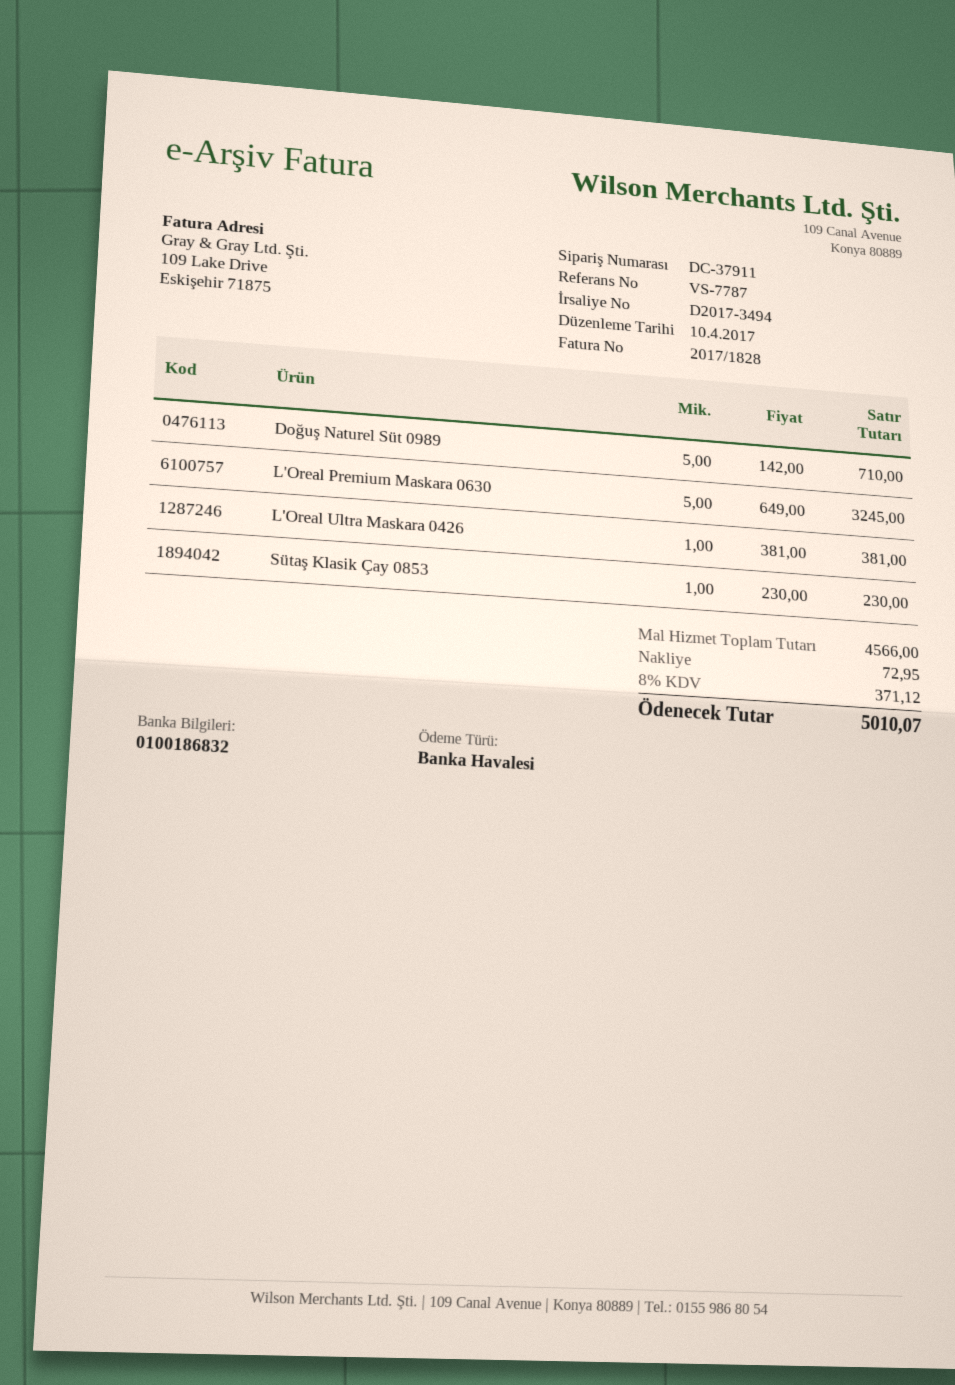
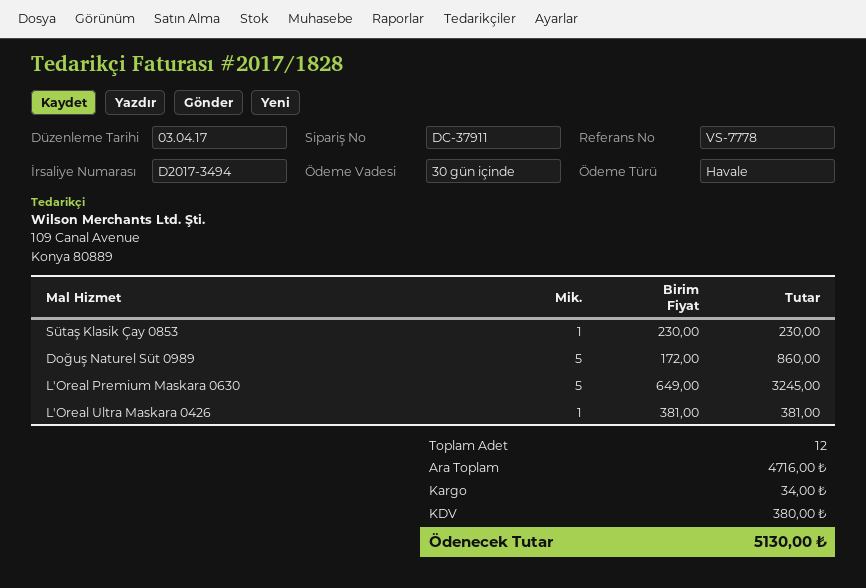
invoice date: 2017-04-10 -> 2017-04-03
reference: VS-7787 -> VS-7778
Doğuş Naturel Süt 0989: 5 x 142.00 = 710.00 -> 5 x 172.00 = 860.00
subtotal: 4566.00 -> 4716.00
shipping: 72.95 -> 34.00
tax: 371.12 -> 380.00
total: 5010.07 -> 5130.00

